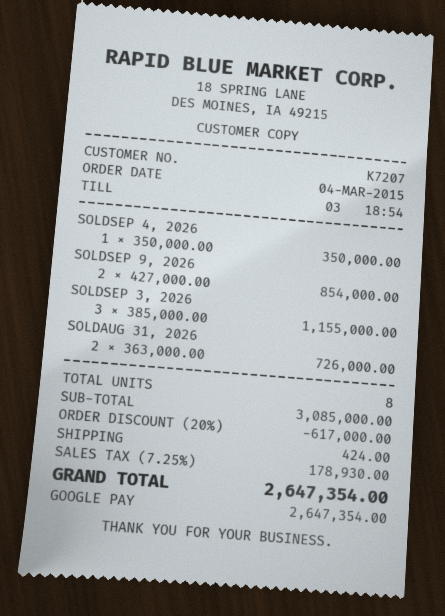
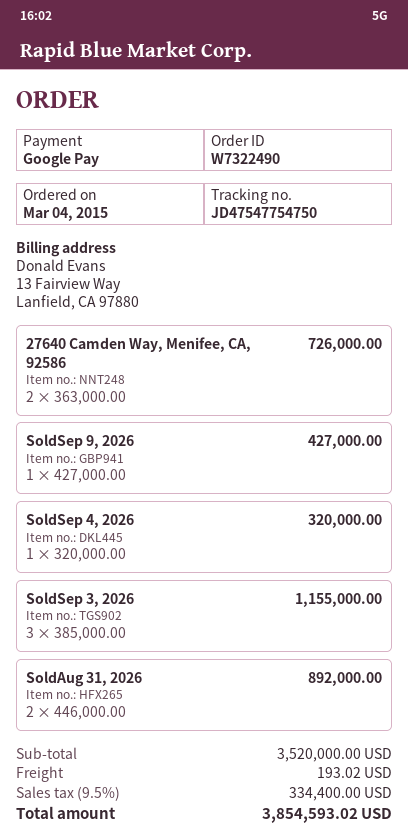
SOLDSEP 4, 2026: 1 x 350000.00 = 350000.00 -> 1 x 320000.00 = 320000.00
SOLDSEP 9, 2026: 2 x 427000.00 = 854000.00 -> 1 x 427000.00 = 427000.00
SOLDAUG 31, 2026: 2 x 363000.00 = 726000.00 -> 2 x 446000.00 = 892000.00
27640 Camden Way, Menifee, CA, 92586: none -> 2 x 363000.00 = 726000.00
subtotal: 3085000.00 -> 3520000.00
discount: 20% = 617000.00 -> none
shipping: 424.00 -> 193.02
tax: 7.25% = 178930.00 -> 9.5% = 334400.00
total: 2647354.00 -> 3854593.02

